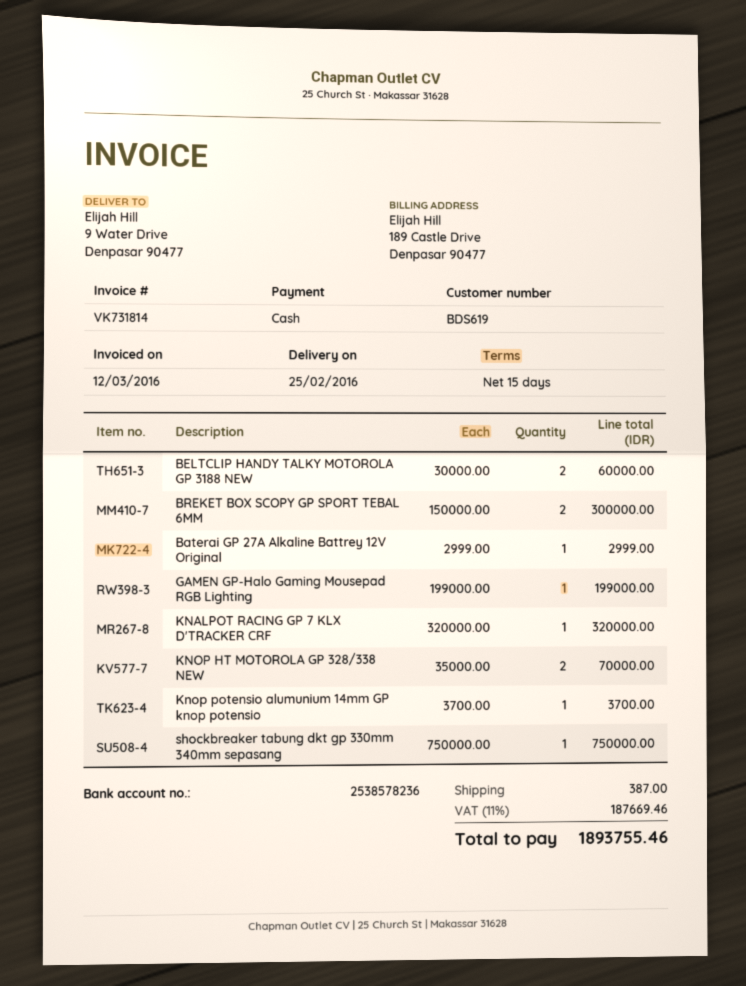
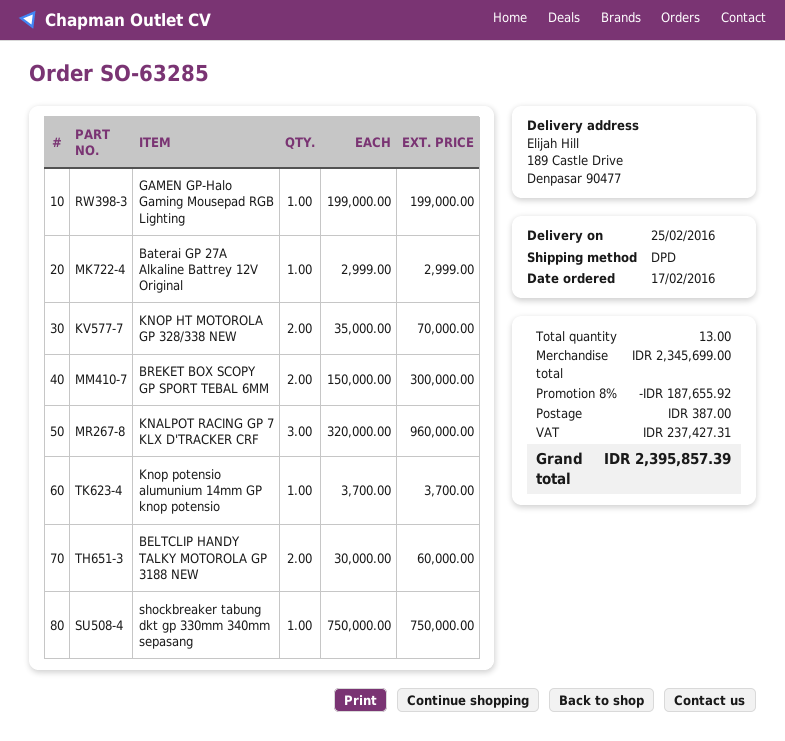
ship to: 9 Water Drive, Denpasar 90477 -> 189 Castle Drive, Denpasar 90477
KNALPOT RACING GP 7 KLX D'TRACKER CRF: 1 x 320000.00 = 320000.00 -> 3 x 320000.00 = 960000.00
discount: none -> 8% = 187655.92
tax: 187669.46 -> 237427.31
total: 1893755.46 -> 2395857.39

